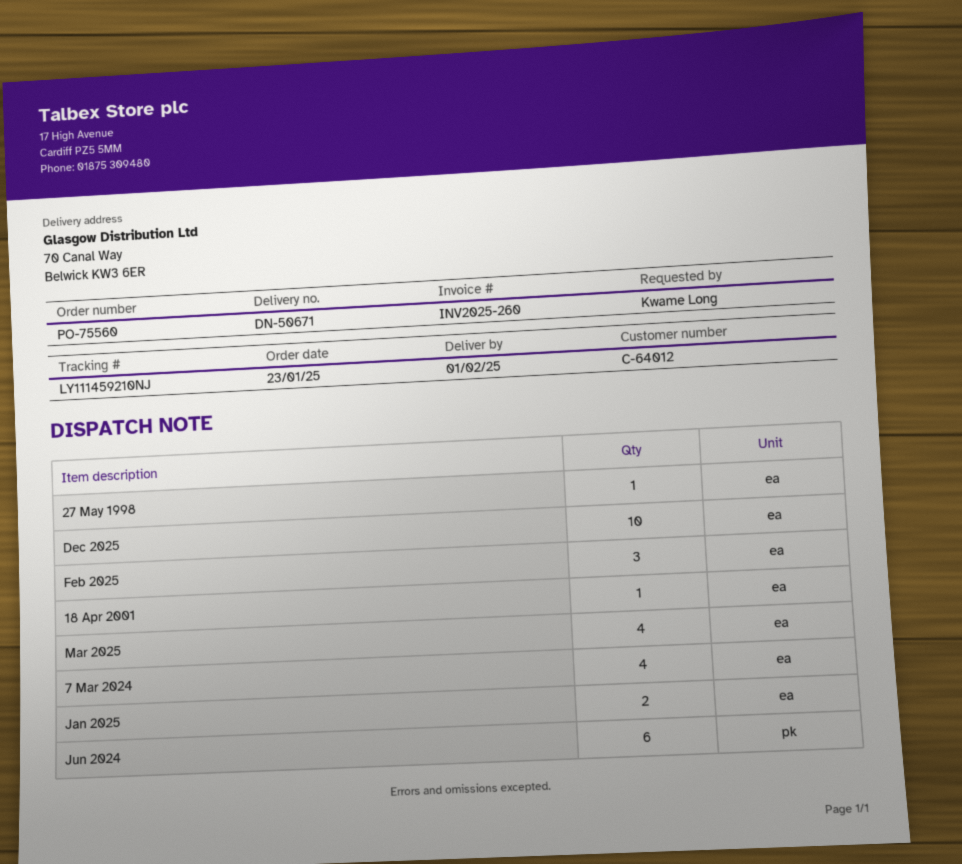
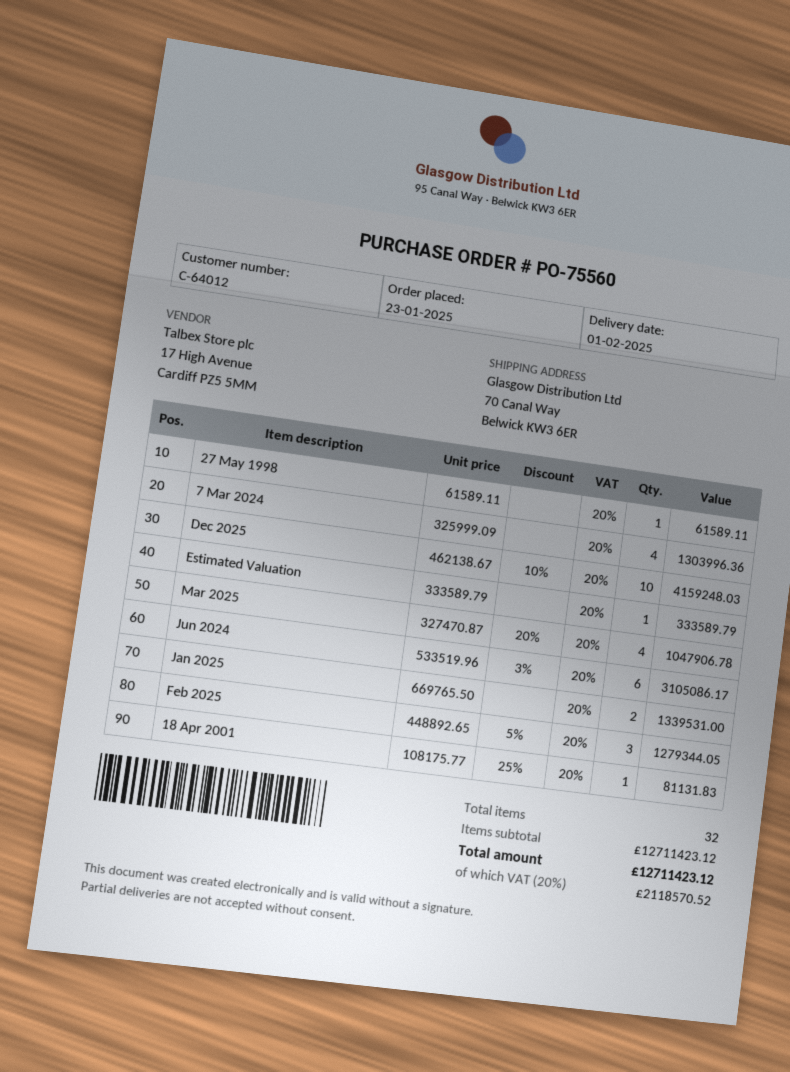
Estimated Valuation: none -> 1

